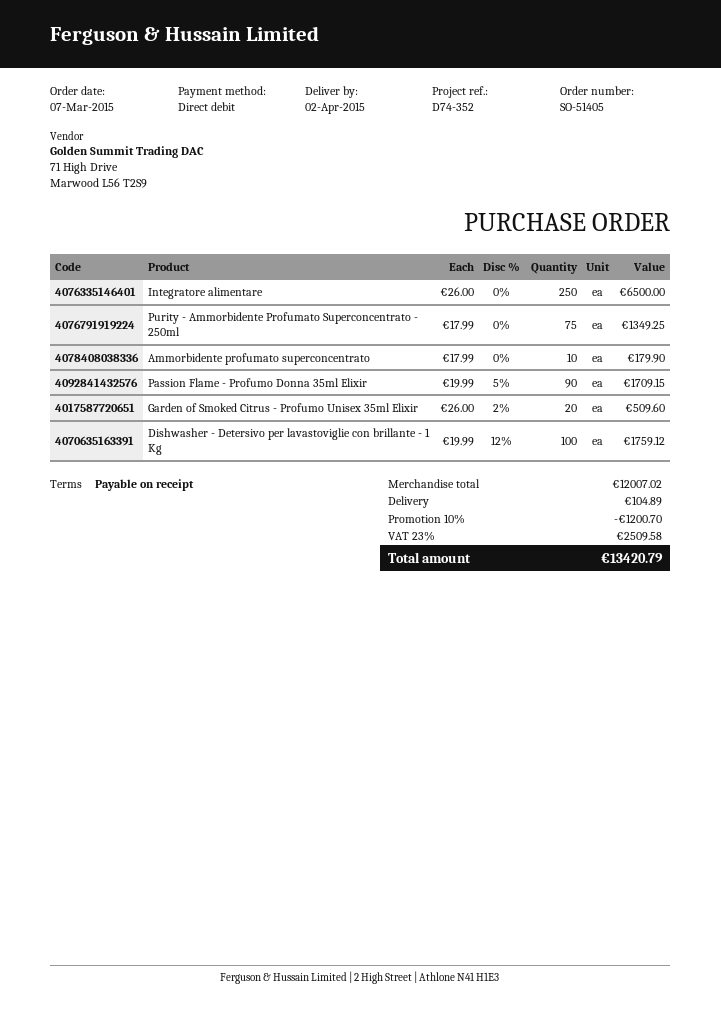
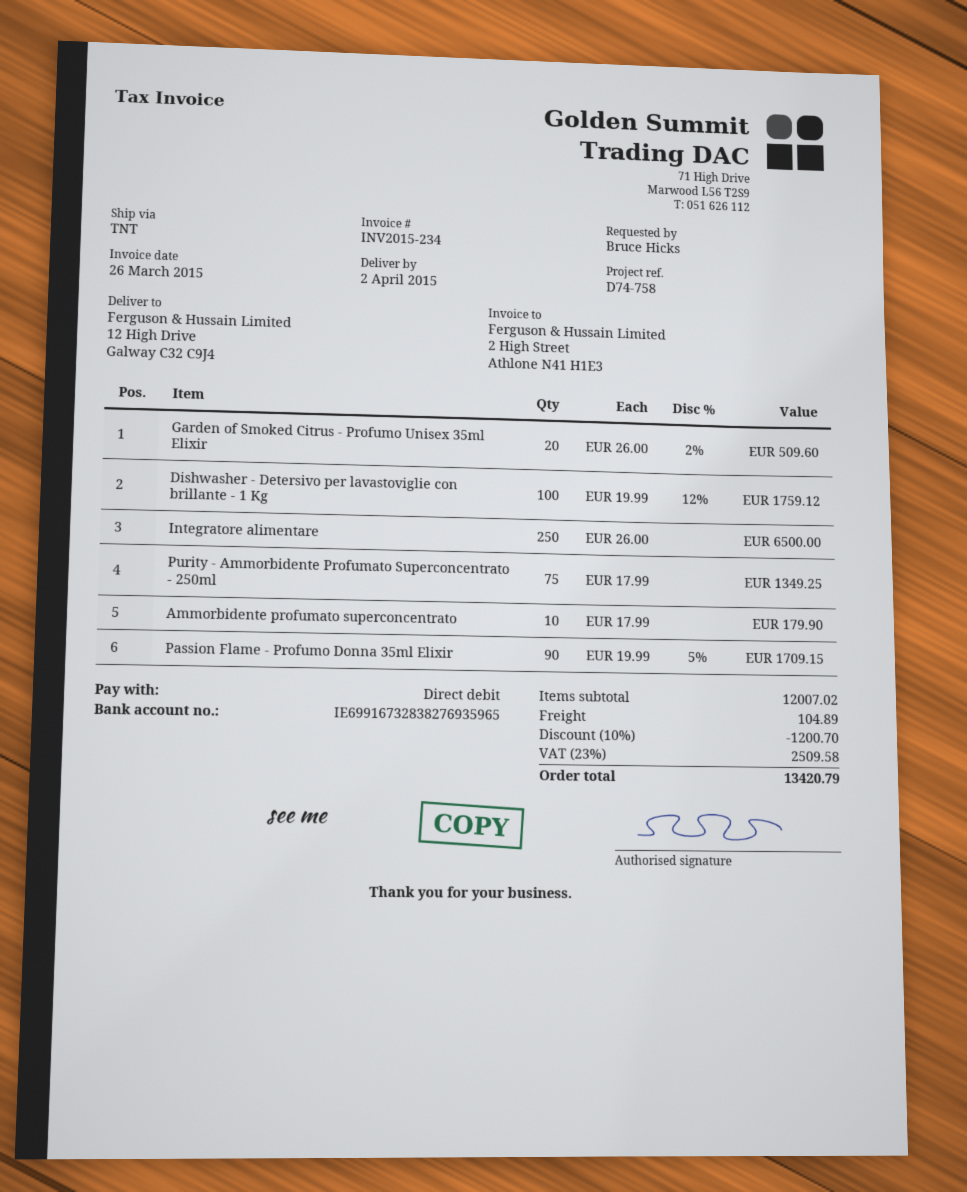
reference: D74-352 -> D74-758

